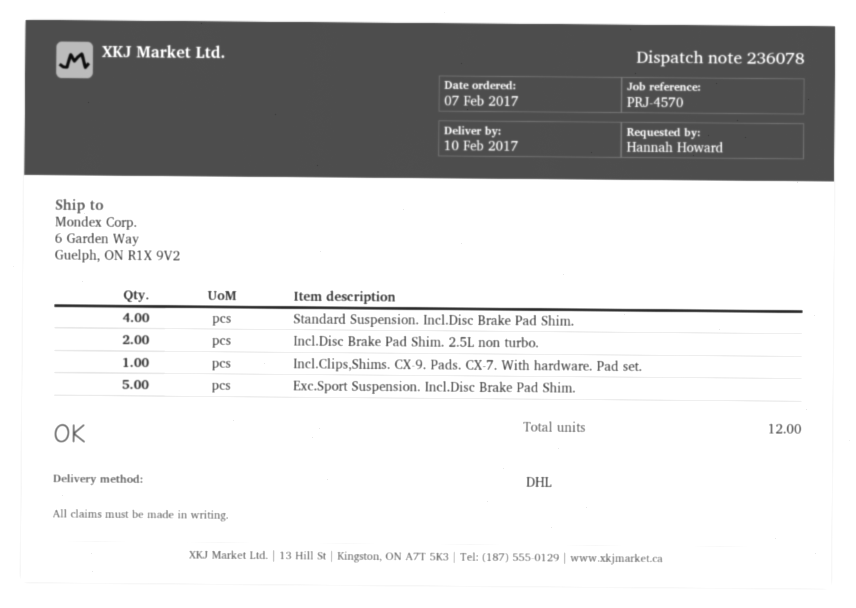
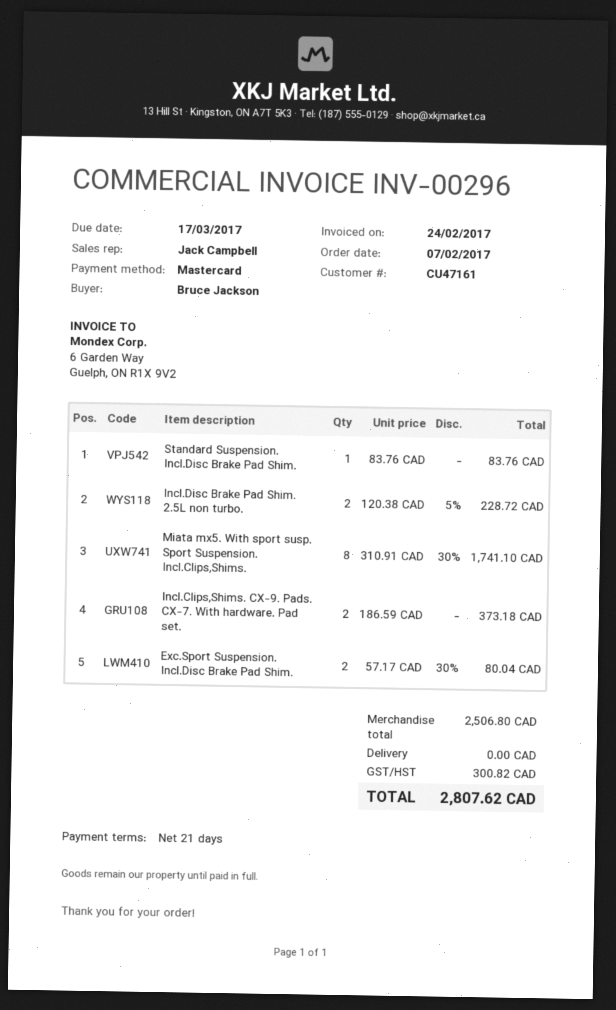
ordered by: Hannah Howard -> Bruce Jackson
Standard Suspension. Incl.Disc Brake Pad Shim.: 4 -> 1
Incl.Clips,Shims. CX-9. Pads. CX-7. With hardware. Pad set.: 1 -> 2
Exc.Sport Suspension. Incl.Disc Brake Pad Shim.: 5 -> 2
Miata mx5. With sport susp. Sport Suspension. Incl.Clips,Shims.: none -> 8

